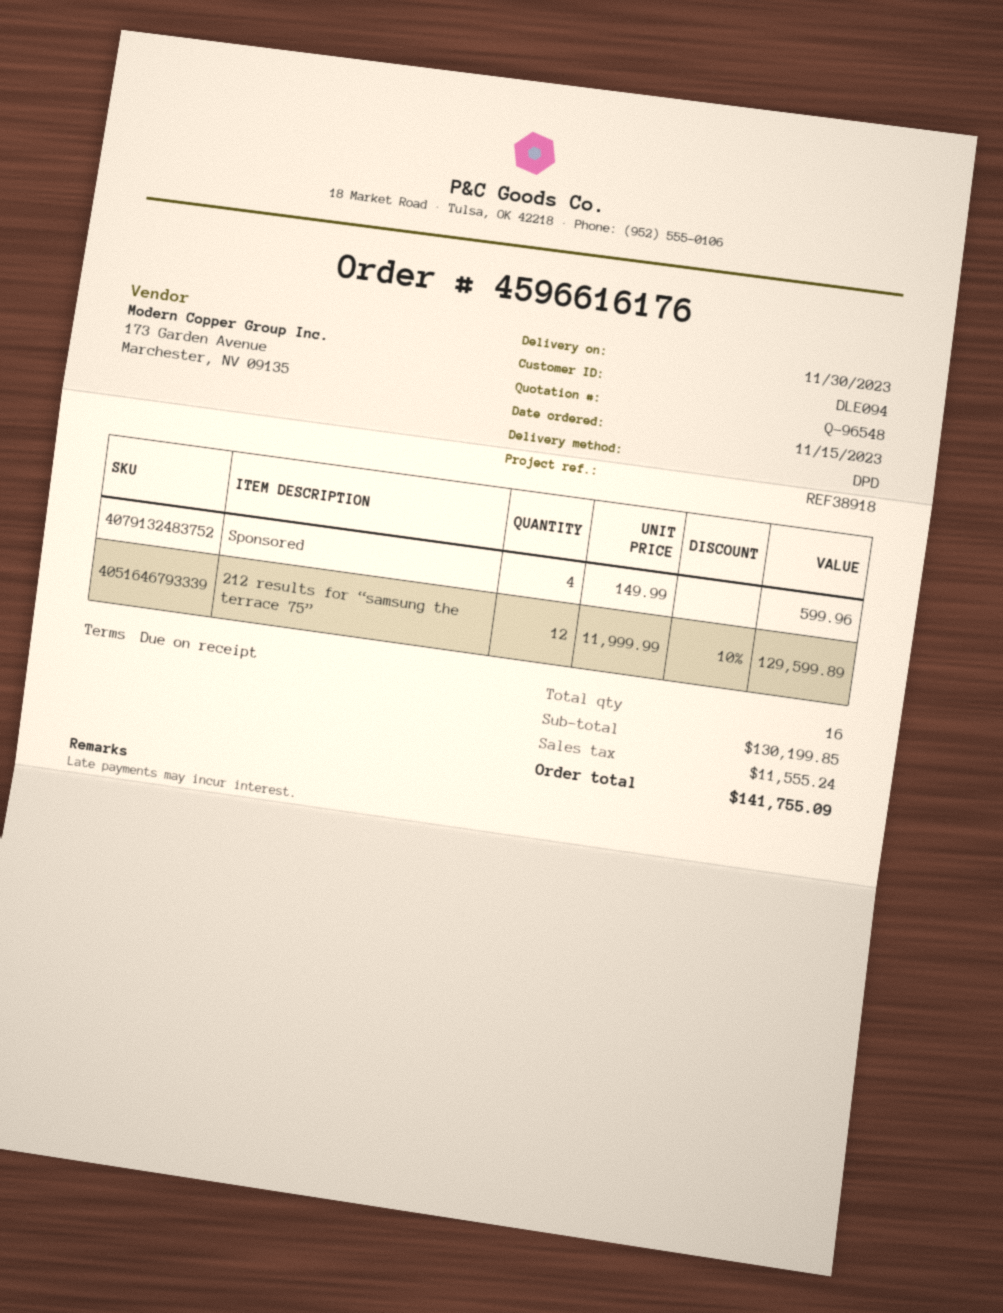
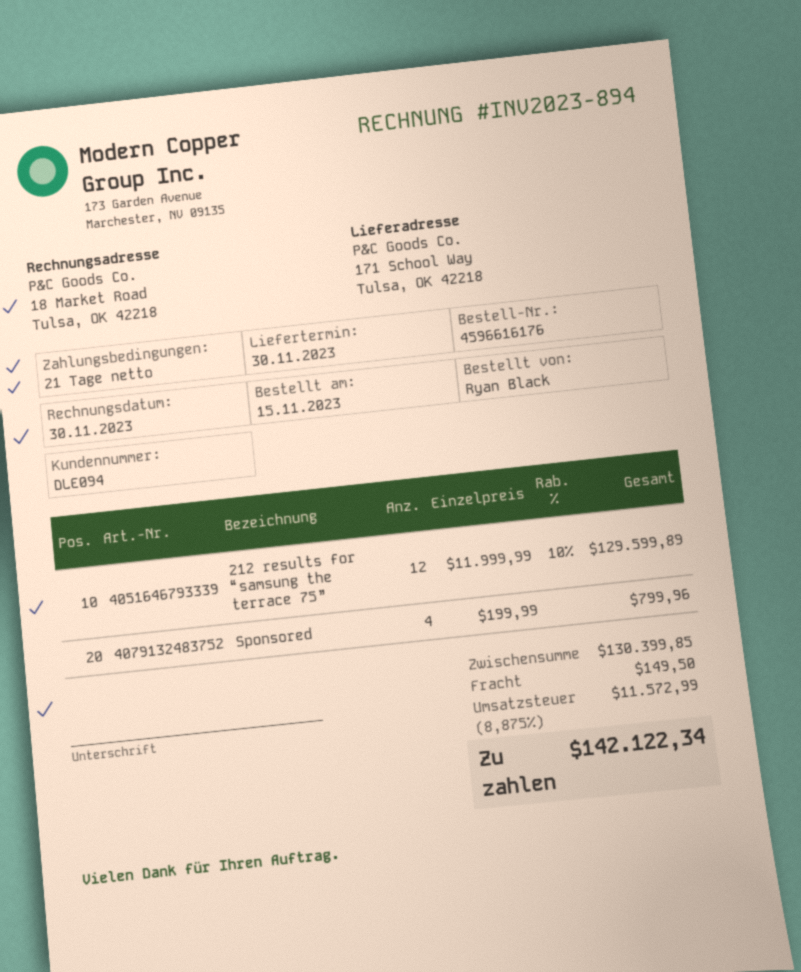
payment terms: on receipt -> 21 days
Sponsored: 4 x 149.99 = 599.96 -> 4 x 199.99 = 799.96
subtotal: 130199.85 -> 130399.85
shipping: none -> 149.50
tax: 11555.24 -> 11572.99
total: 141755.09 -> 142122.34

